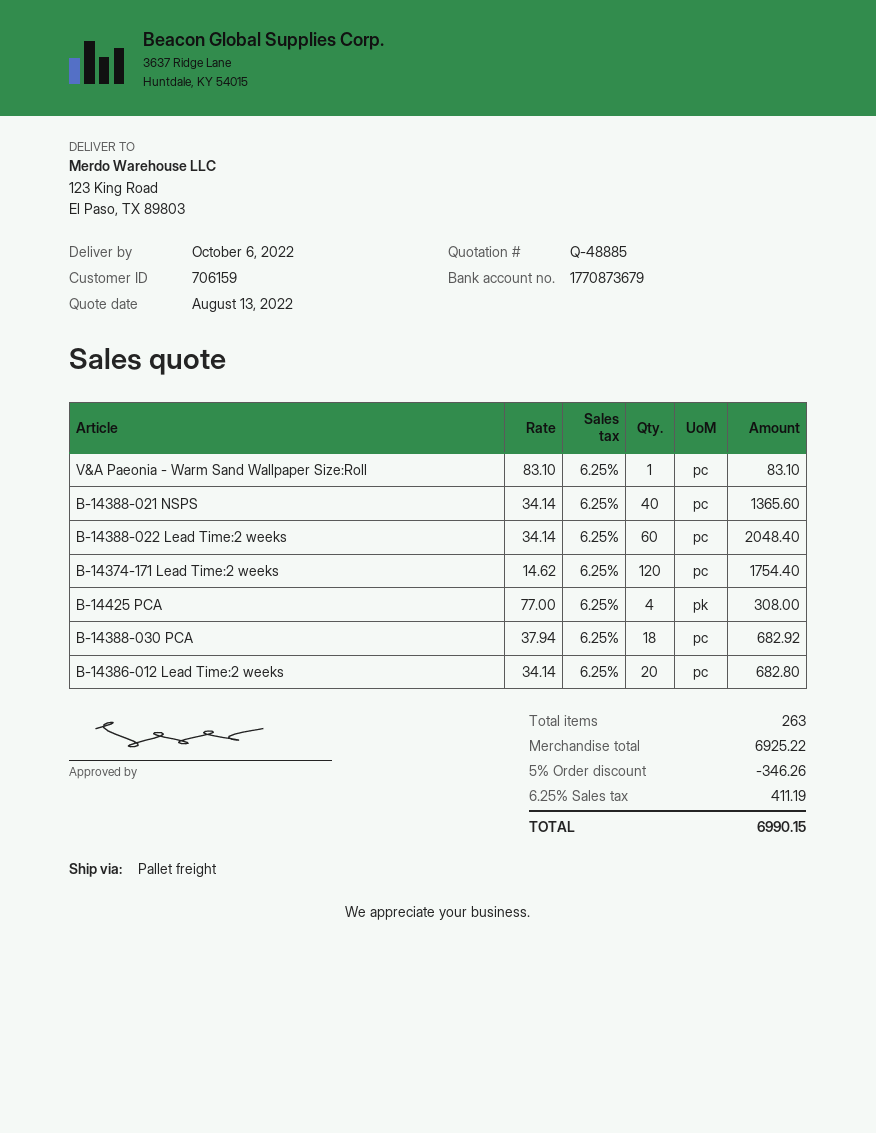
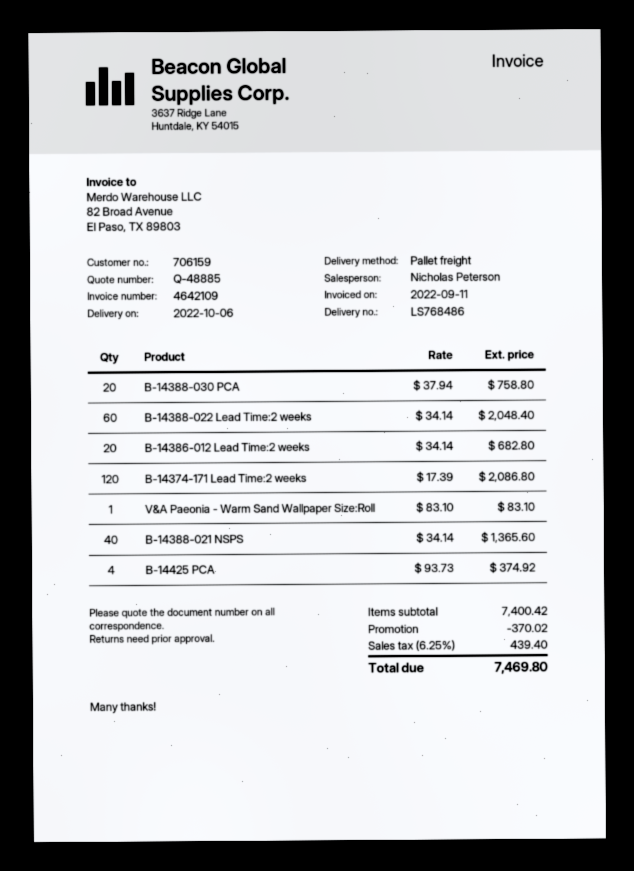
B-14374-171 Lead Time:2 weeks: 120 x 14.62 = 1754.40 -> 120 x 17.39 = 2086.80
B-14425 PCA: 4 x 77.00 = 308.00 -> 4 x 93.73 = 374.92
B-14388-030 PCA: 18 x 37.94 = 682.92 -> 20 x 37.94 = 758.80
subtotal: 6925.22 -> 7400.42
discount: 346.26 -> 370.02
tax: 6.25% = 411.19 -> 6.25% = 439.40
total: 6990.15 -> 7469.80

